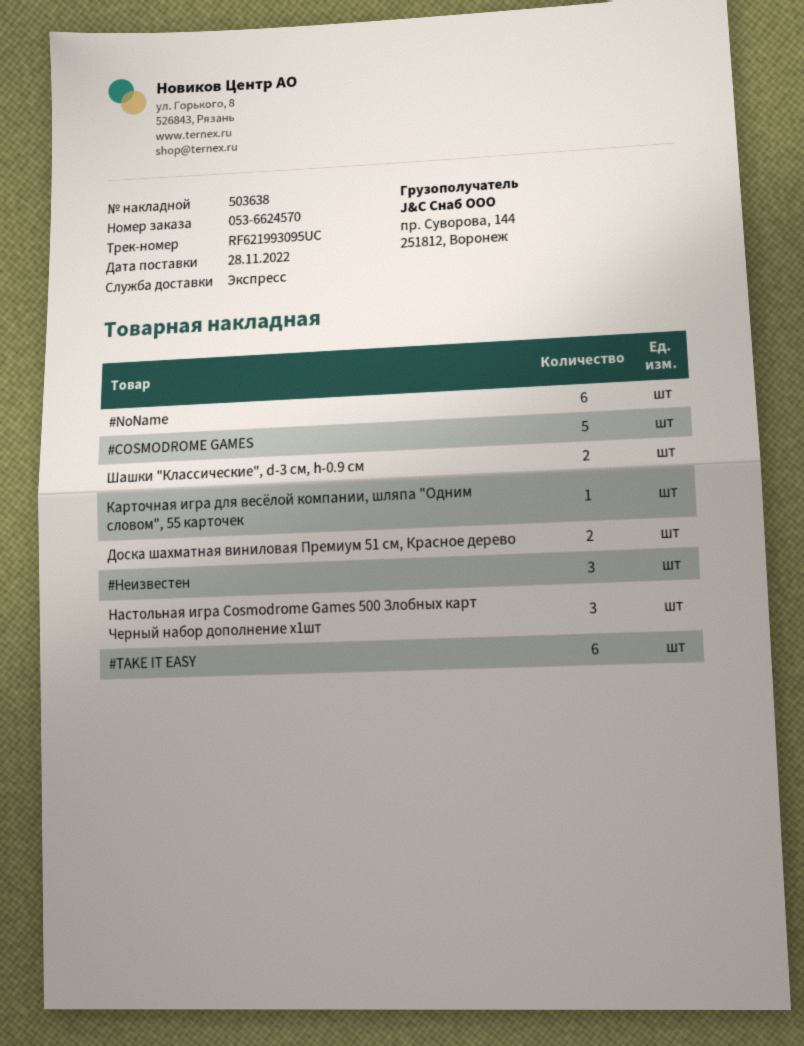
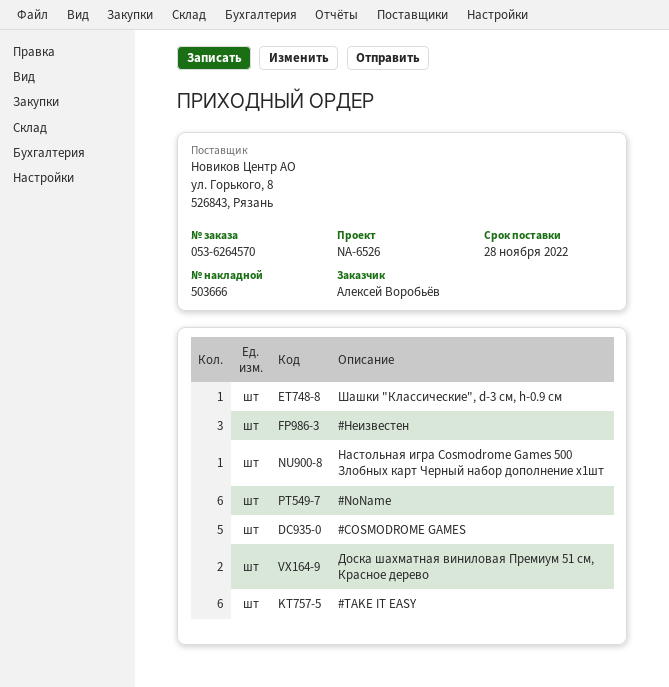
order number: 053-6624570 -> 053-6264570
delivery note number: 503638 -> 503666
Шашки "Классические", d-3 см, h-0.9 см: 2 -> 1
Карточная игра для весёлой компании, шляпа "Одним словом", 55 карточек: 1 -> none
Настольная игра Cosmodrome Games 500 Злобных карт Черный набор дополнение х1шт: 3 -> 1

